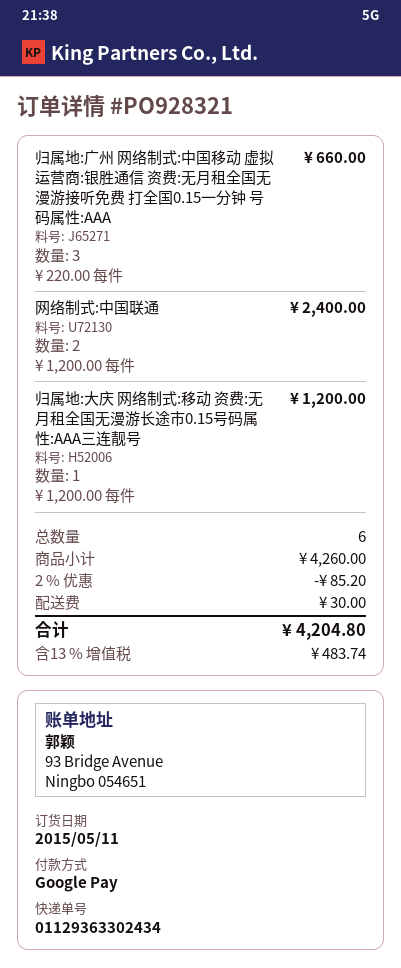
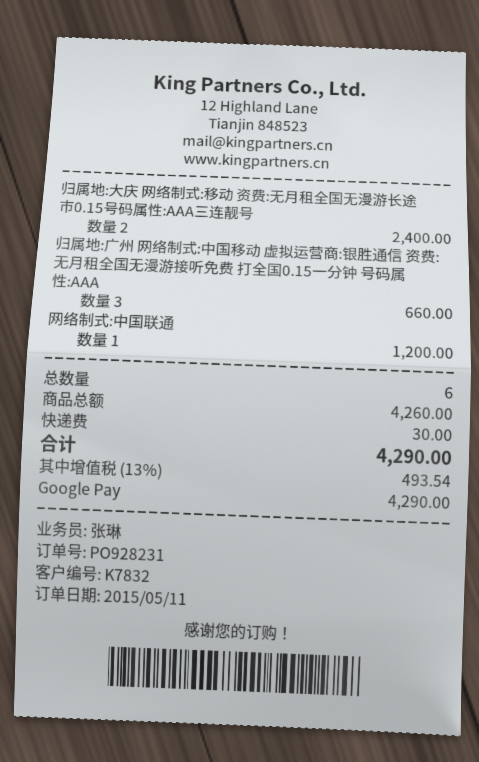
order number: PO928321 -> PO928231
网络制式:中国联通: 2 for 2400.00 -> 1 for 1200.00
归属地:大庆 网络制式:移动 资费:无月租全国无漫游长途市0.15号码属性:AAA三连靓号: 1 for 1200.00 -> 2 for 2400.00
discount: 2% = 85.20 -> none
tax: 13% = 483.74 -> 13% = 493.54
total: 4204.80 -> 4290.00

